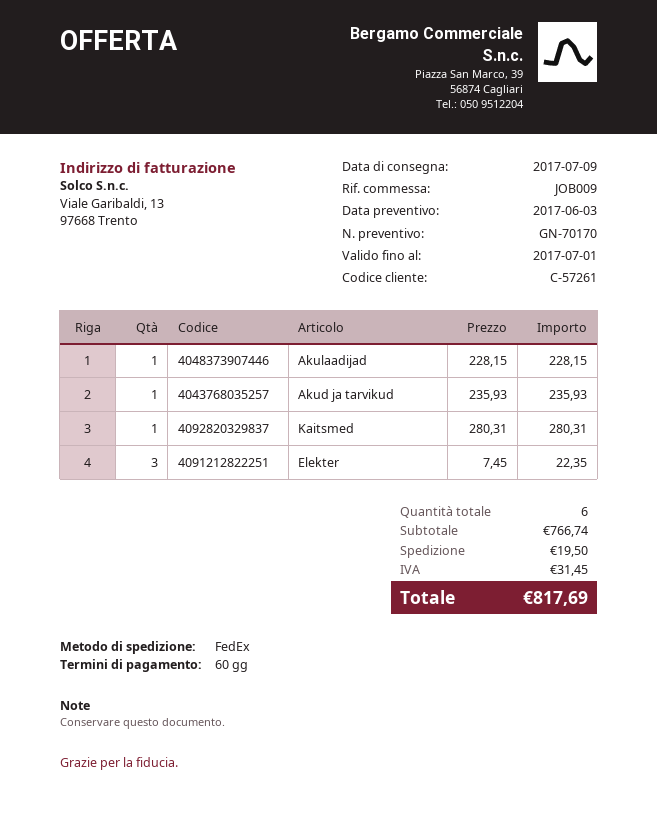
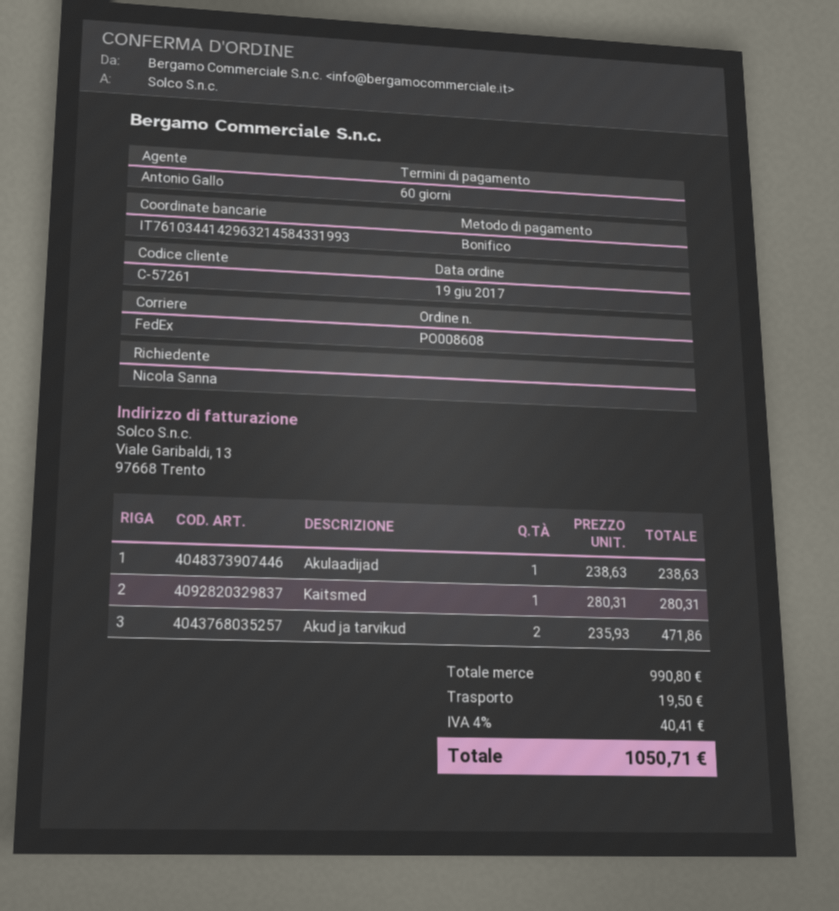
Akulaadijad: 1 x 228.15 = 228.15 -> 1 x 238.63 = 238.63
Akud ja tarvikud: 1 x 235.93 = 235.93 -> 2 x 235.93 = 471.86
Elekter: 3 x 7.45 = 22.35 -> none
subtotal: 766.74 -> 990.80
tax: 31.45 -> 40.41
total: 817.69 -> 1050.71

